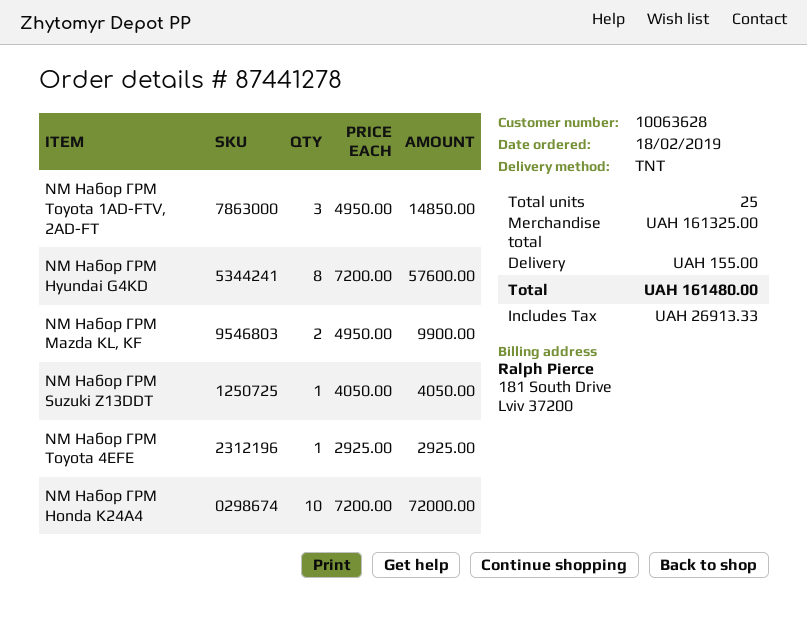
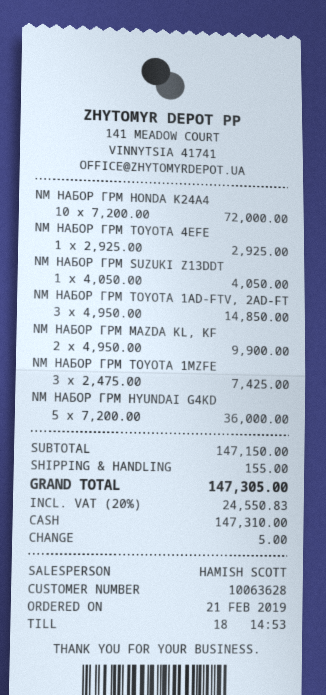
order date: 2019-02-18 -> 2019-02-21
NM Набор ГРМ Hyundai G4KD: 8 x 7200.00 = 57600.00 -> 5 x 7200.00 = 36000.00
NM НАБОР ГРМ TOYOTA 1MZFE: none -> 3 x 2475.00 = 7425.00
subtotal: 161325.00 -> 147150.00
tax: 26913.33 -> 24550.83
total: 161480.00 -> 147305.00

